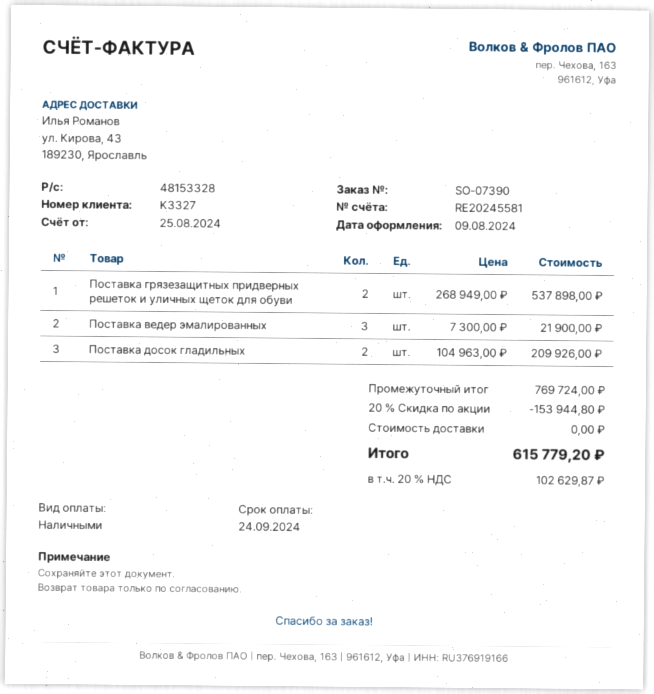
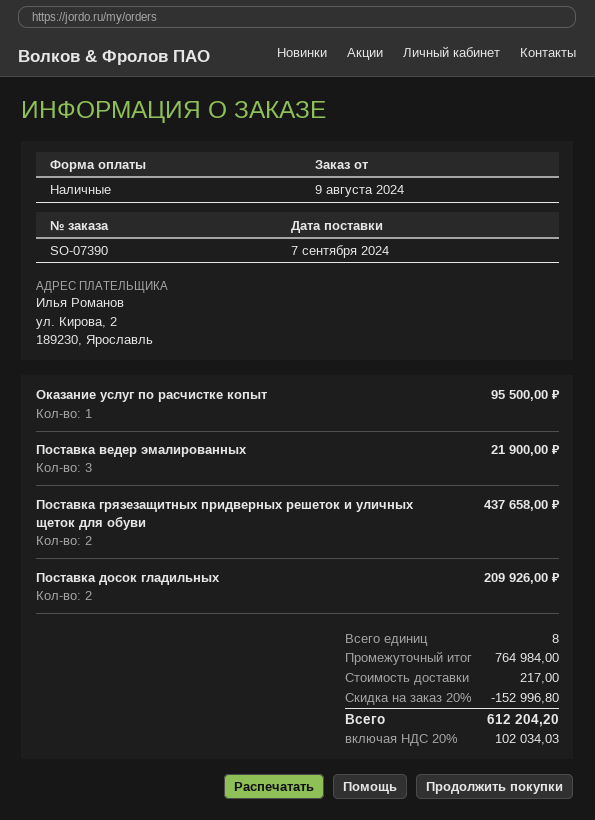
Поставка грязезащитных придверных решеток и уличных щеток для обуви: 2 for 537898.00 -> 2 for 437658.00
Оказание услуг по расчистке копыт: none -> 1 for 95500.00
subtotal: 769724.00 -> 764984.00
discount: 20% = 153944.80 -> 20% = 152996.80
shipping: 0.00 -> 217.00
tax: 20% = 102629.87 -> 20% = 102034.03
total: 615779.20 -> 612204.20

